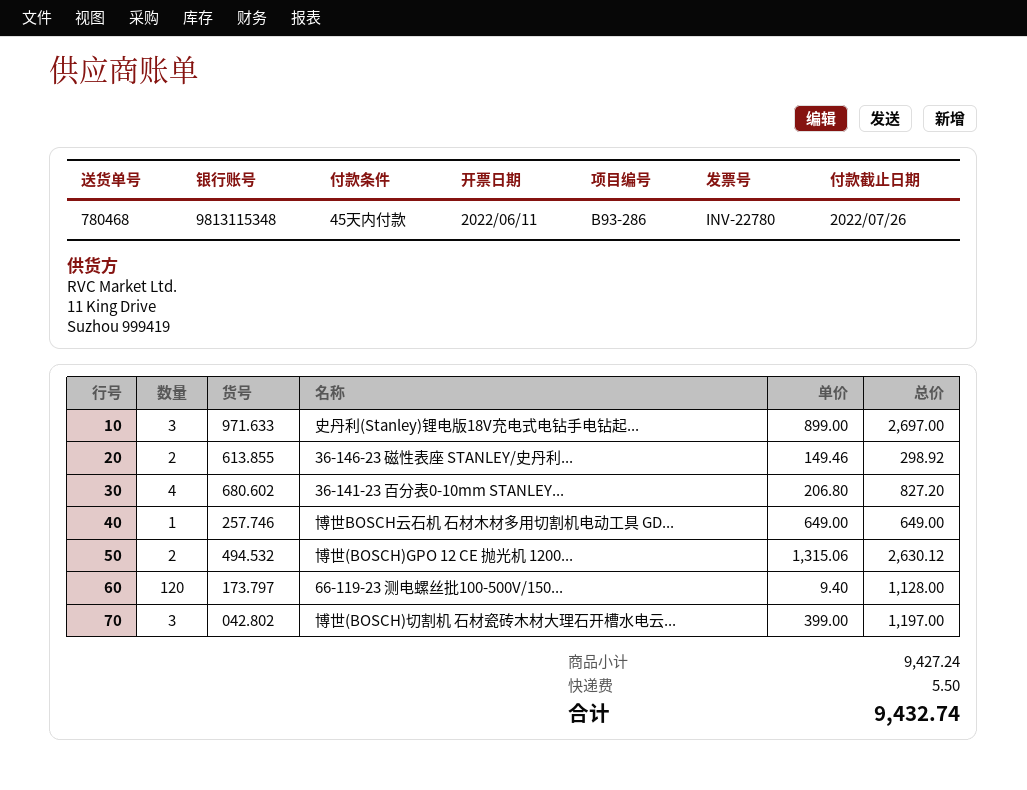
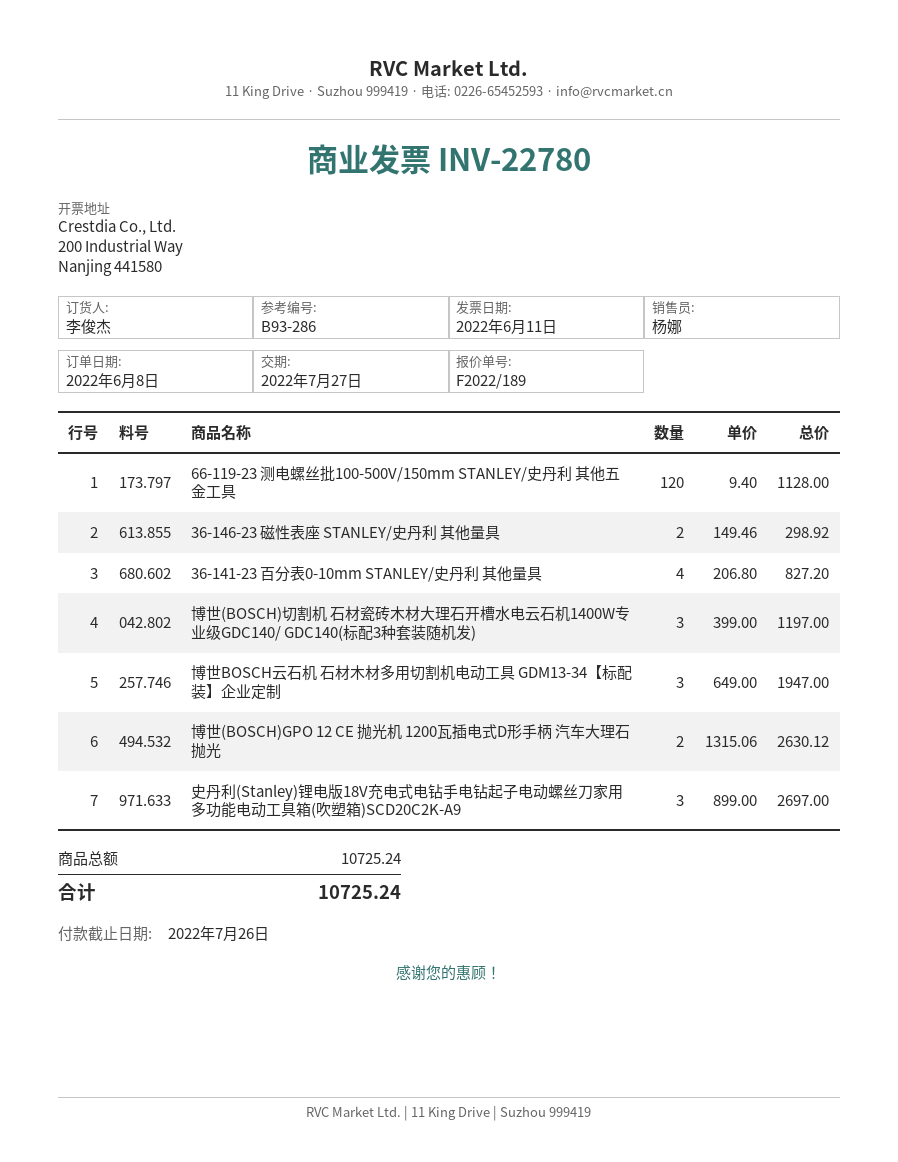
博世BOSCH云石机 石材木材多用切割机电动工具 GD...: 1 x 649.00 = 649.00 -> 3 x 649.00 = 1947.00
subtotal: 9427.24 -> 10725.24
shipping: 5.50 -> none
total: 9432.74 -> 10725.24

